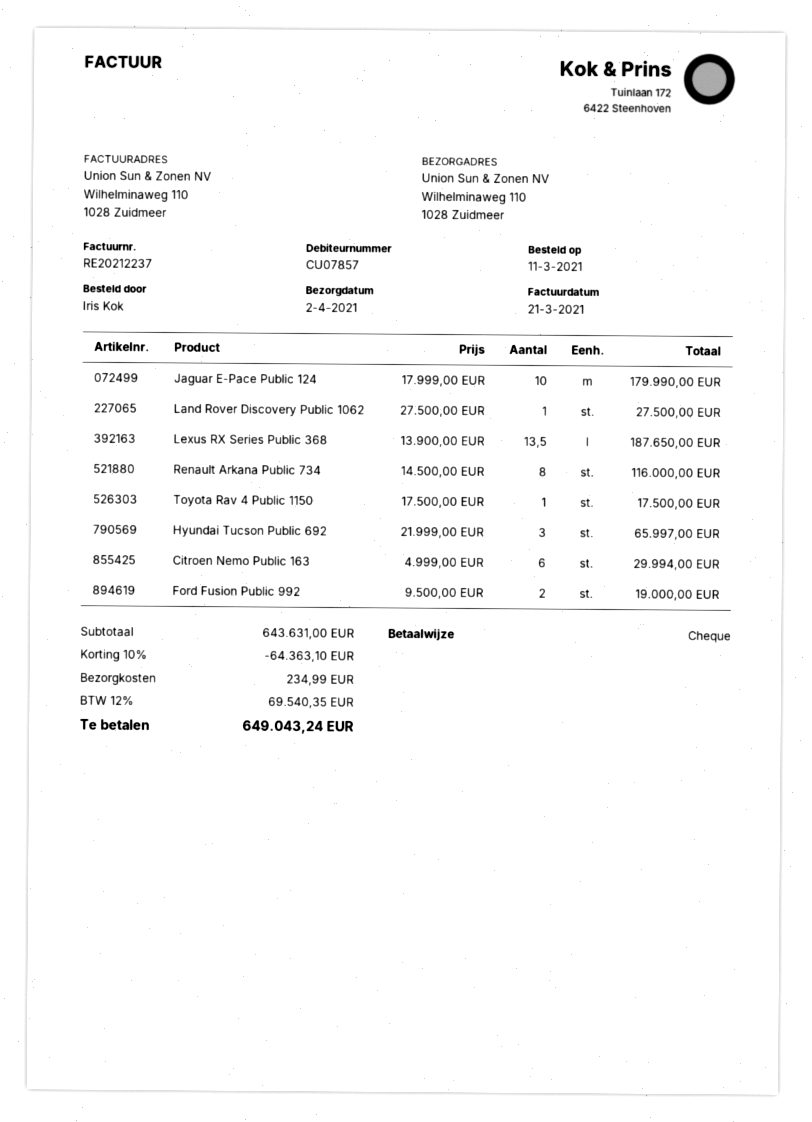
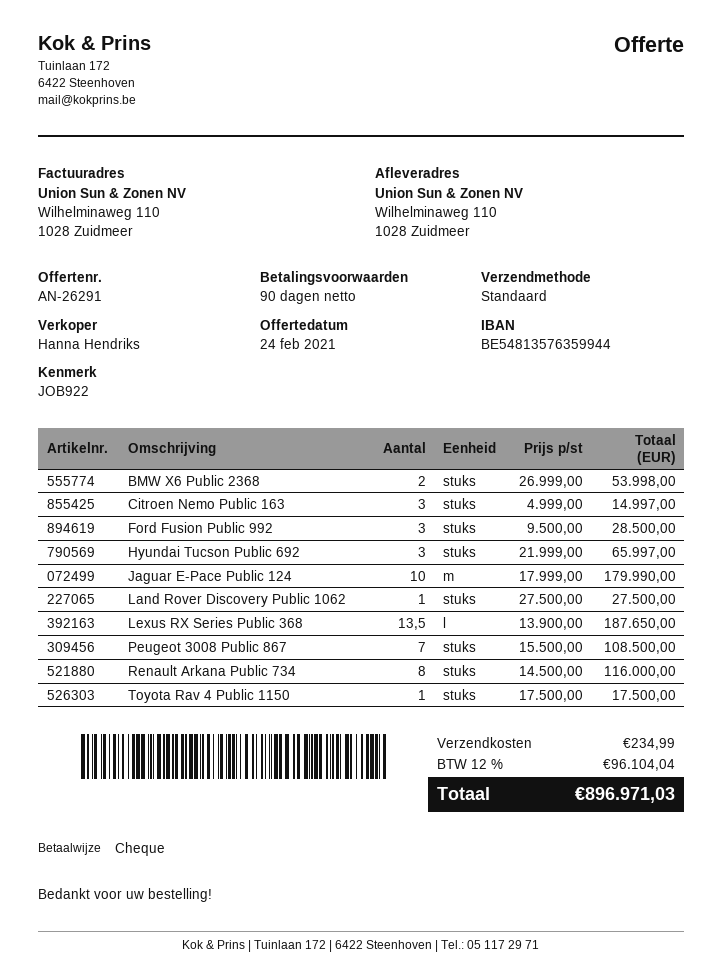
Citroen Nemo Public 163: 6 x 4999.00 = 29994.00 -> 3 x 4999.00 = 14997.00
Ford Fusion Public 992: 2 x 9500.00 = 19000.00 -> 3 x 9500.00 = 28500.00
BMW X6 Public 2368: none -> 2 x 26999.00 = 53998.00
Peugeot 3008 Public 867: none -> 7 x 15500.00 = 108500.00
discount: 10% = 64363.10 -> none
tax: 12% = 69540.35 -> 12% = 96104.04
total: 649043.24 -> 896971.03

